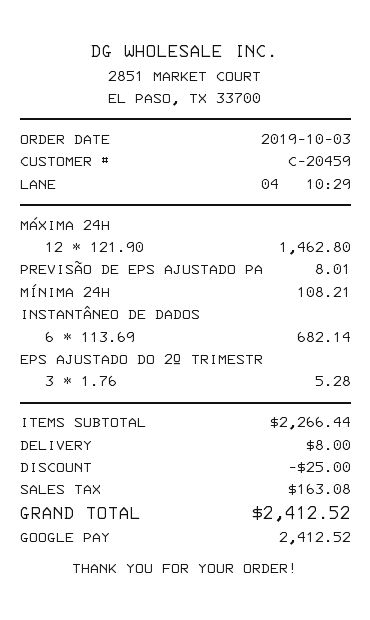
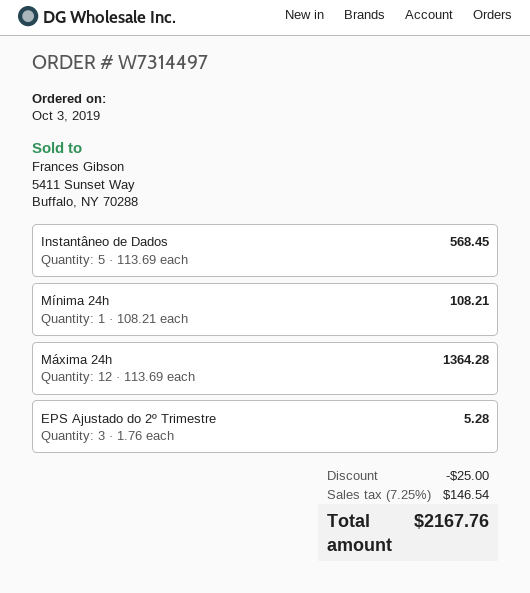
MÁXIMA 24H: 12 x 121.90 = 1462.80 -> 12 x 113.69 = 1364.28
PREVISÃO DE EPS AJUSTADO PA: 1 x 8.01 = 8.01 -> none
INSTANTÂNEO DE DADOS: 6 x 113.69 = 682.14 -> 5 x 113.69 = 568.45
shipping: 8.00 -> none
tax: 163.08 -> 146.54
total: 2412.52 -> 2167.76

